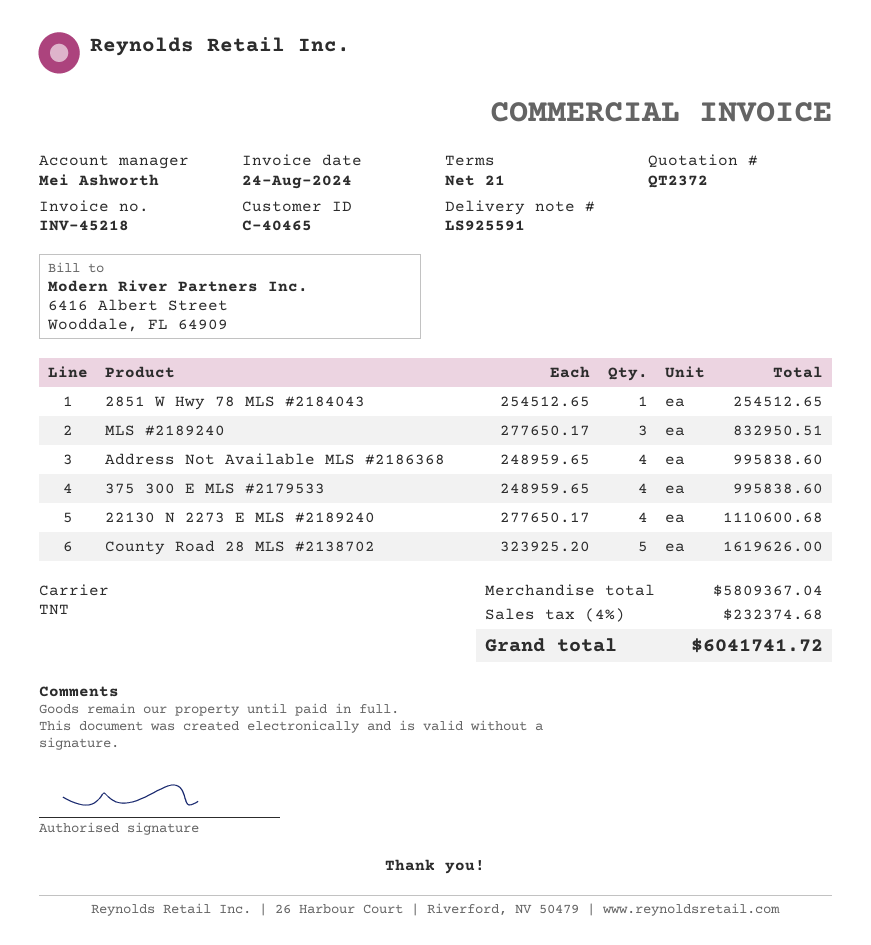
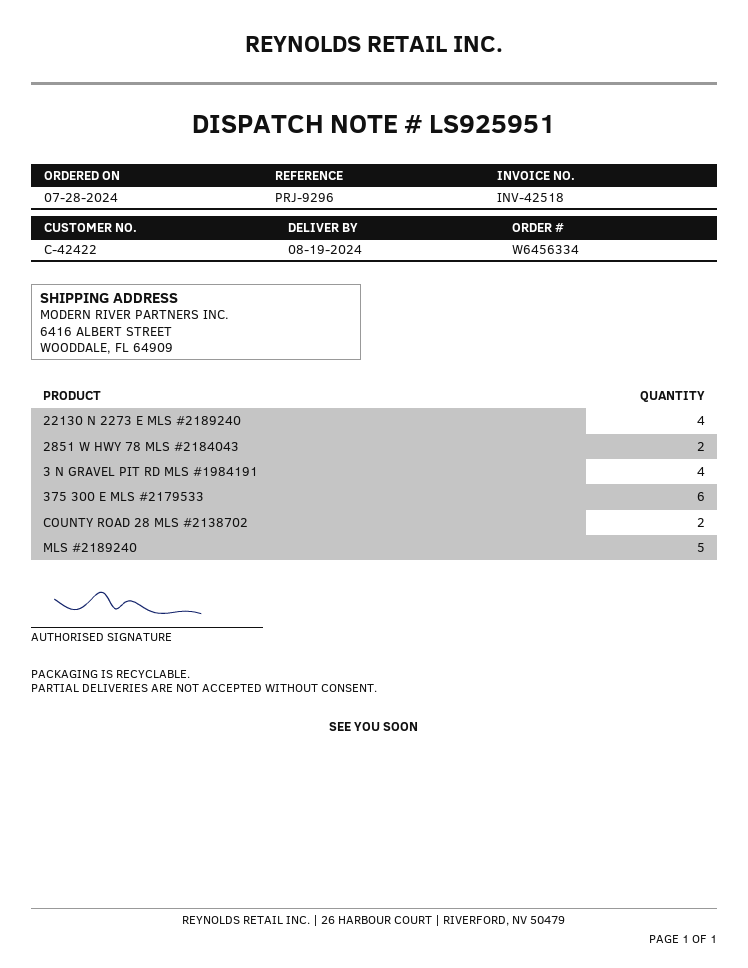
delivery note number: LS925591 -> LS925951
invoice number: INV-45218 -> INV-42518
customer number: C-40465 -> C-42422
2851 W Hwy 78 MLS #2184043: 1 -> 2
MLS #2189240: 3 -> 5
Address Not Available MLS #2186368: 4 -> none
375 300 E MLS #2179533: 4 -> 6
County Road 28 MLS #2138702: 5 -> 2
3 N GRAVEL PIT RD MLS #1984191: none -> 4

